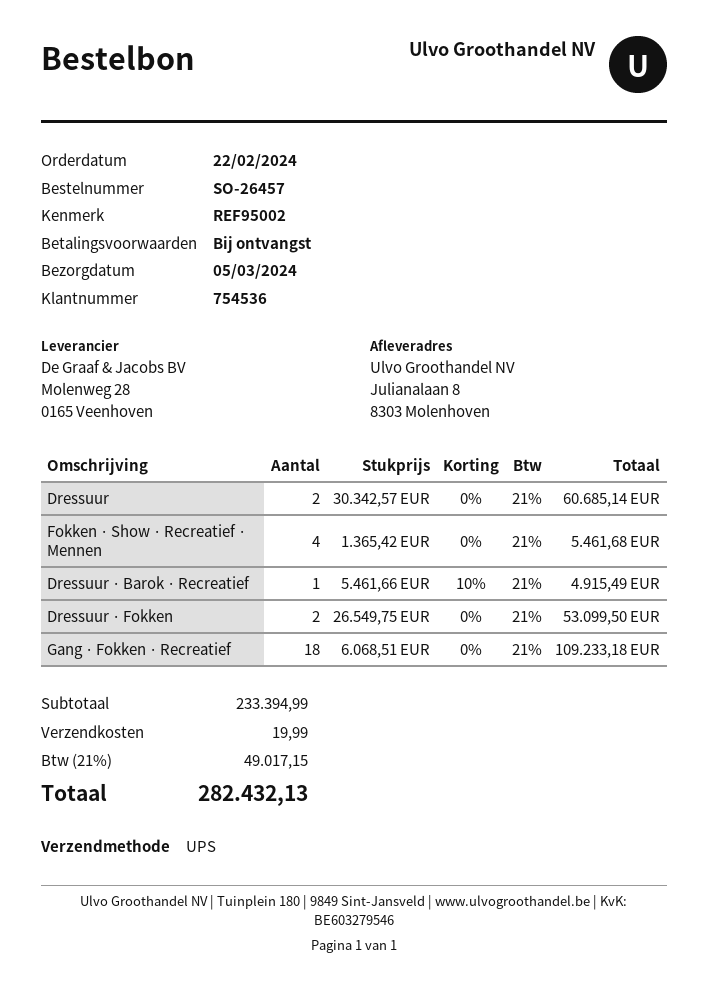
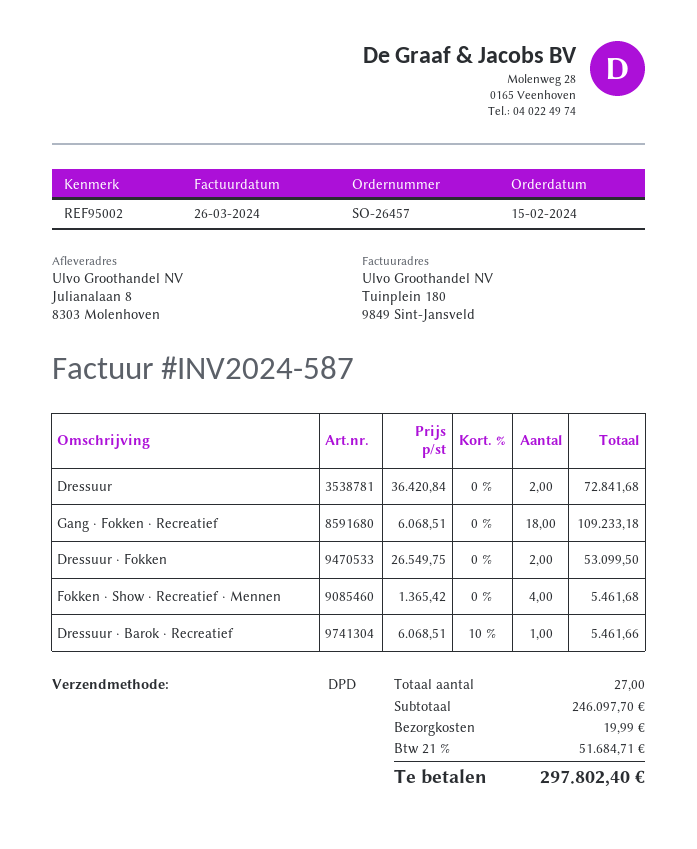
order date: 2024-02-22 -> 2024-02-15
shipping method: UPS -> DPD
Dressuur: 2 x 30342.57 = 60685.14 -> 2 x 36420.84 = 72841.68
Dressuur · Barok · Recreatief: 1 x 5461.66 - 10% = 4915.49 -> 1 x 6068.51 - 10% = 5461.66
subtotal: 233394.99 -> 246097.70
tax: 21% = 49017.15 -> 21% = 51684.71
total: 282432.13 -> 297802.40

